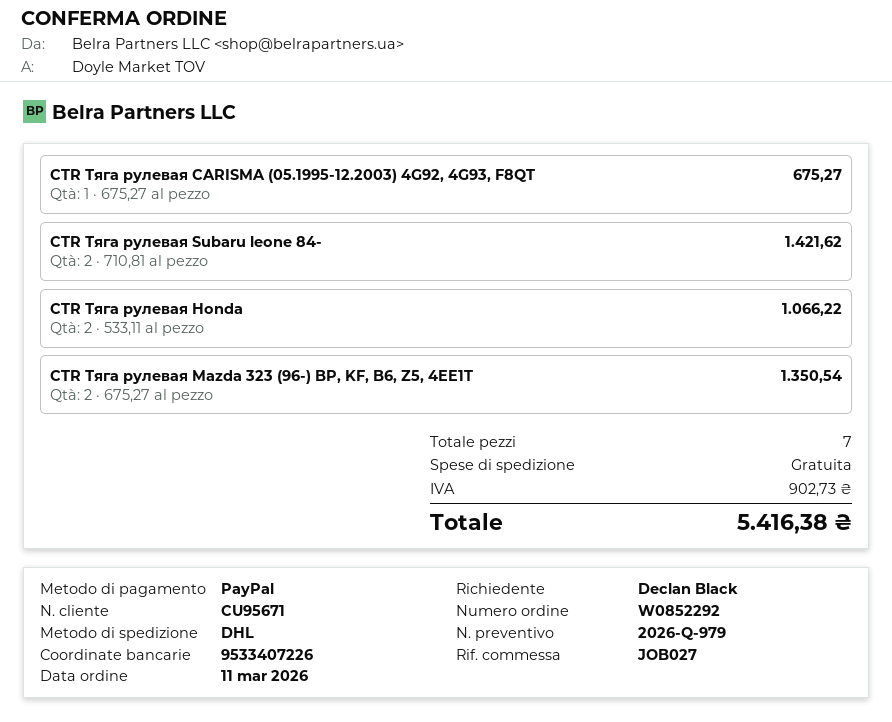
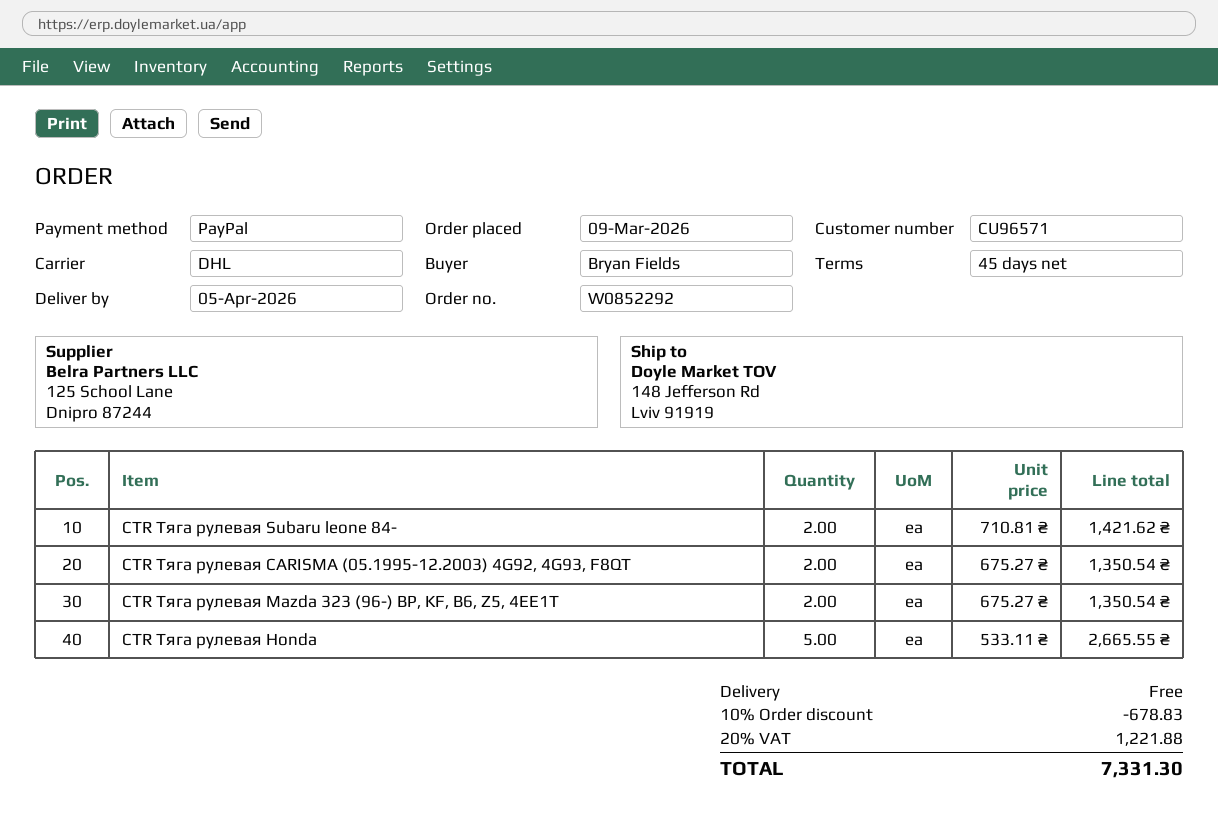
order date: 2026-03-11 -> 2026-03-09
customer number: CU95671 -> CU96571
ordered by: Declan Black -> Bryan Fields
CTR Тяга рулевая CARISMA (05.1995-12.2003) 4G92, 4G93, F8QT: 1 x 675.27 = 675.27 -> 2 x 675.27 = 1350.54
CTR Тяга рулевая Honda: 2 x 533.11 = 1066.22 -> 5 x 533.11 = 2665.55
discount: none -> 10% = 678.83
tax: 902.73 -> 1221.88
total: 5416.38 -> 7331.30

